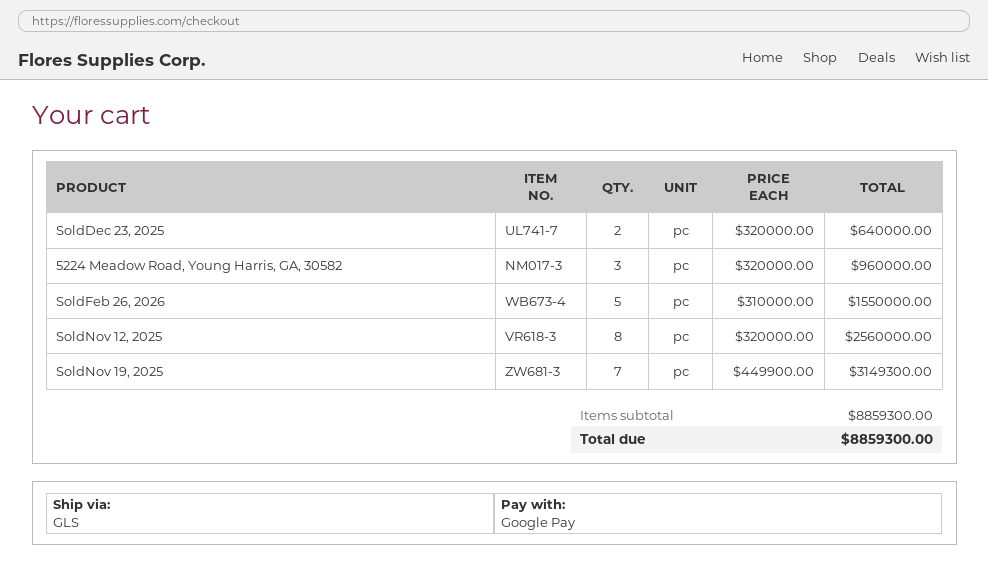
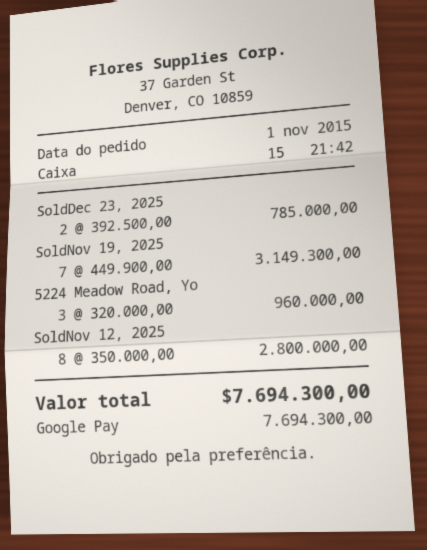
SoldDec 23, 2025: 2 x 320000.00 = 640000.00 -> 2 x 392500.00 = 785000.00
SoldFeb 26, 2026: 5 x 310000.00 = 1550000.00 -> none
SoldNov 12, 2025: 8 x 320000.00 = 2560000.00 -> 8 x 350000.00 = 2800000.00
total: 8859300.00 -> 7694300.00

